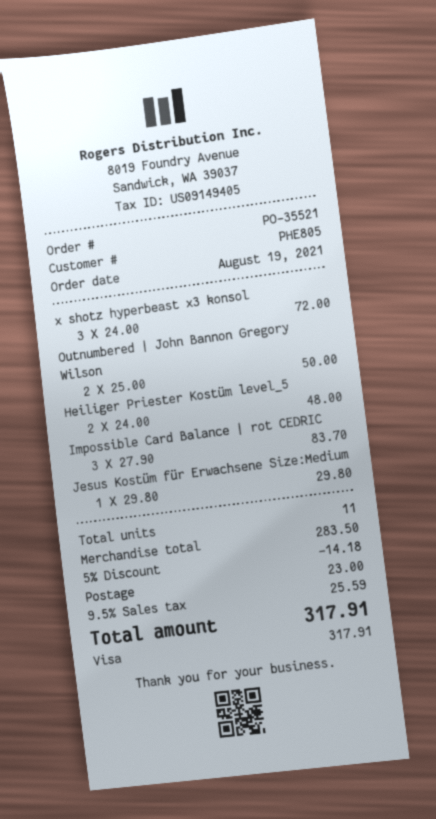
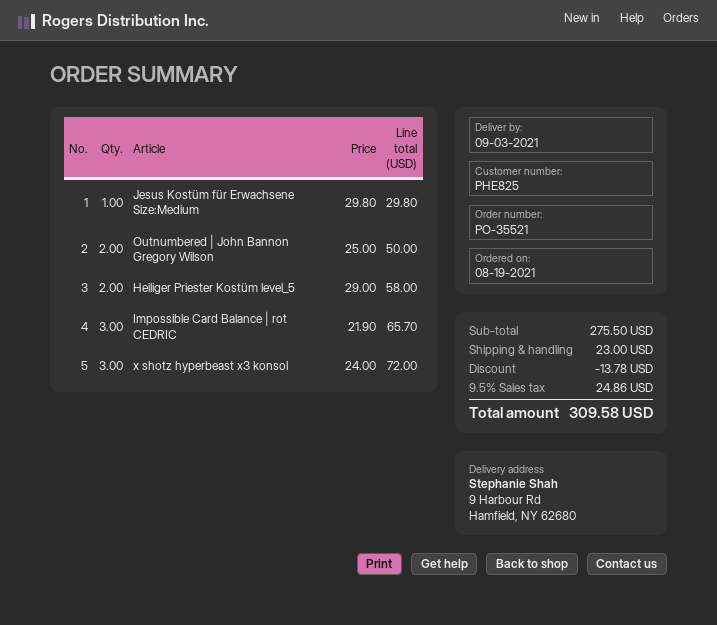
customer number: PHE805 -> PHE825
Heiliger Priester Kostüm level_5: 2 x 24.00 = 48.00 -> 2 x 29.00 = 58.00
Impossible Card Balance | rot CEDRIC: 3 x 27.90 = 83.70 -> 3 x 21.90 = 65.70
subtotal: 283.50 -> 275.50
discount: 14.18 -> 13.78
tax: 9.5% = 25.59 -> 9.5% = 24.86
total: 317.91 -> 309.58

